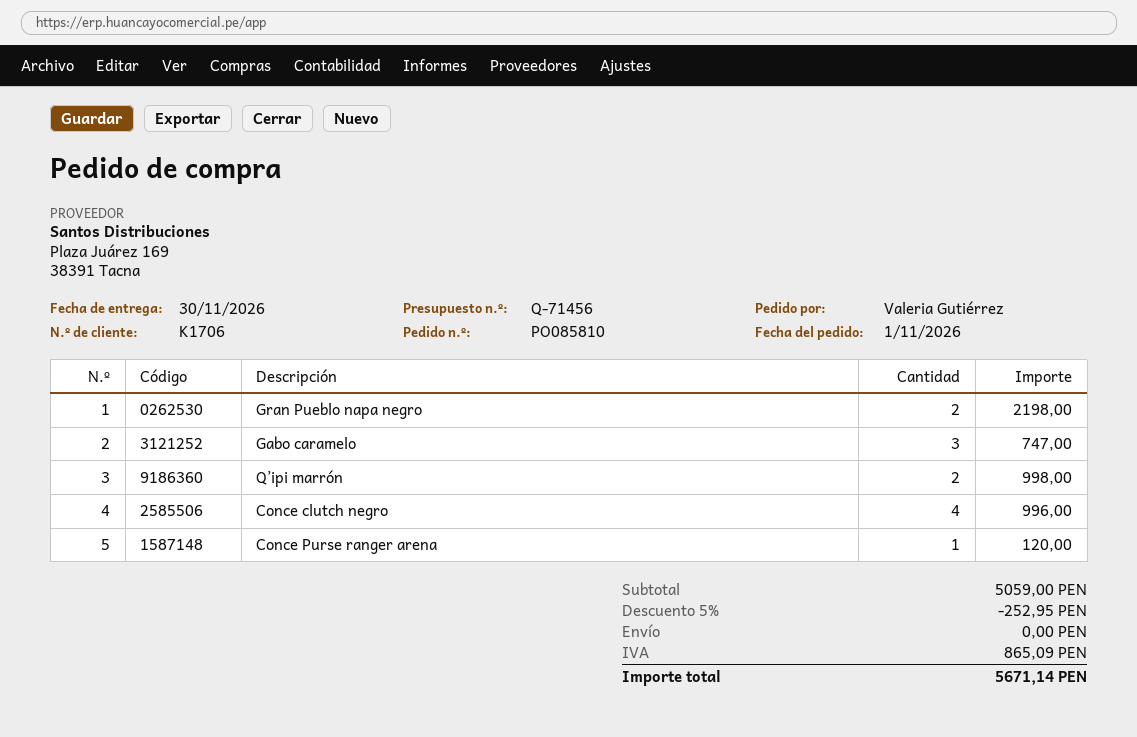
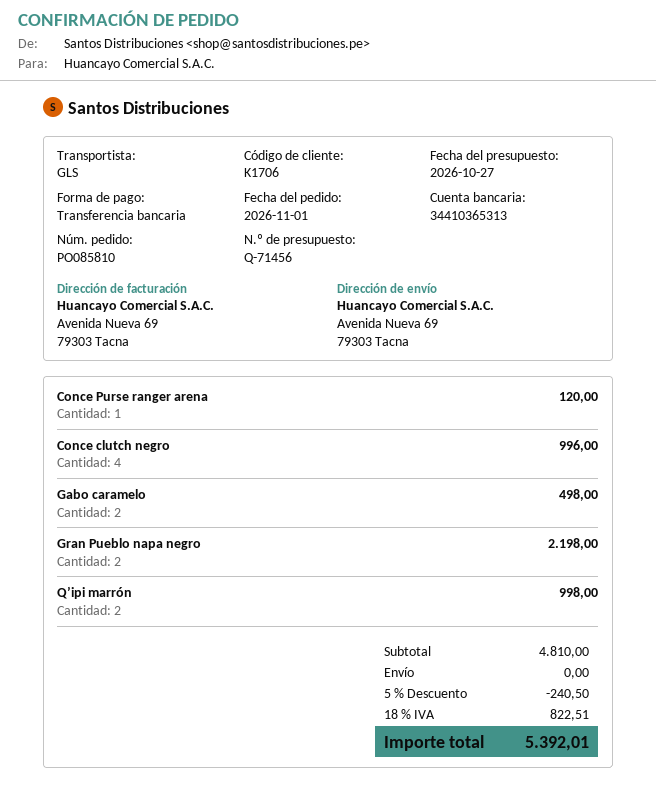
Gabo caramelo: 3 for 747.00 -> 2 for 498.00
subtotal: 5059.00 -> 4810.00
discount: 5% = 252.95 -> 5% = 240.50
tax: 865.09 -> 822.51
total: 5671.14 -> 5392.01

